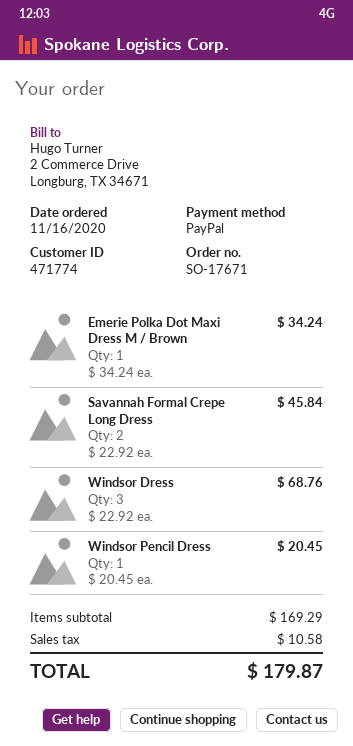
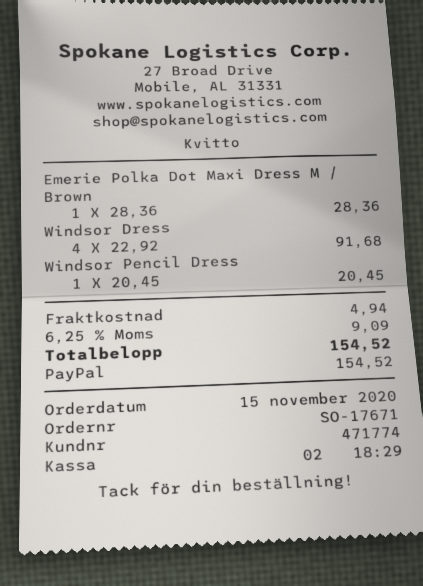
order date: 2020-11-16 -> 2020-11-15
Emerie Polka Dot Maxi Dress M / Brown: 1 x 34.24 = 34.24 -> 1 x 28.36 = 28.36
Savannah Formal Crepe Long Dress: 2 x 22.92 = 45.84 -> none
Windsor Dress: 3 x 22.92 = 68.76 -> 4 x 22.92 = 91.68
shipping: none -> 4.94
tax: 10.58 -> 9.09
total: 179.87 -> 154.52

